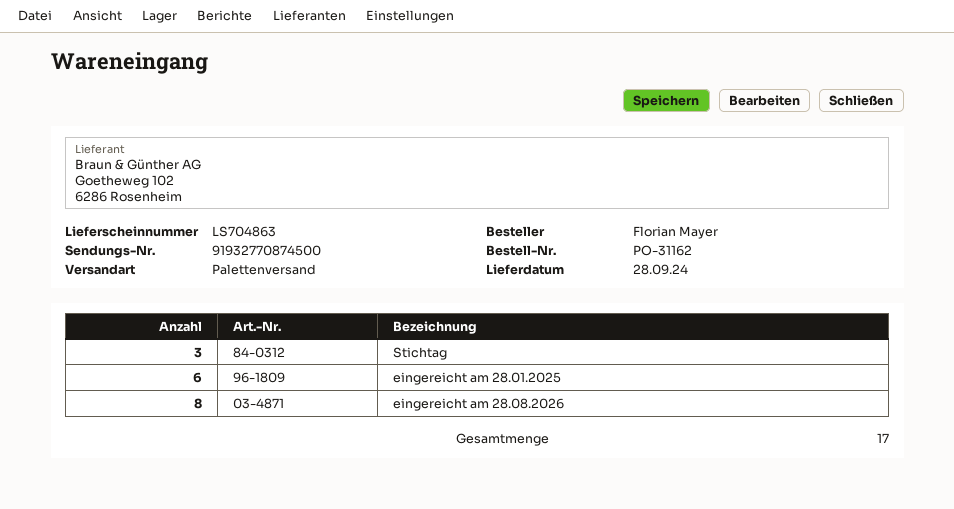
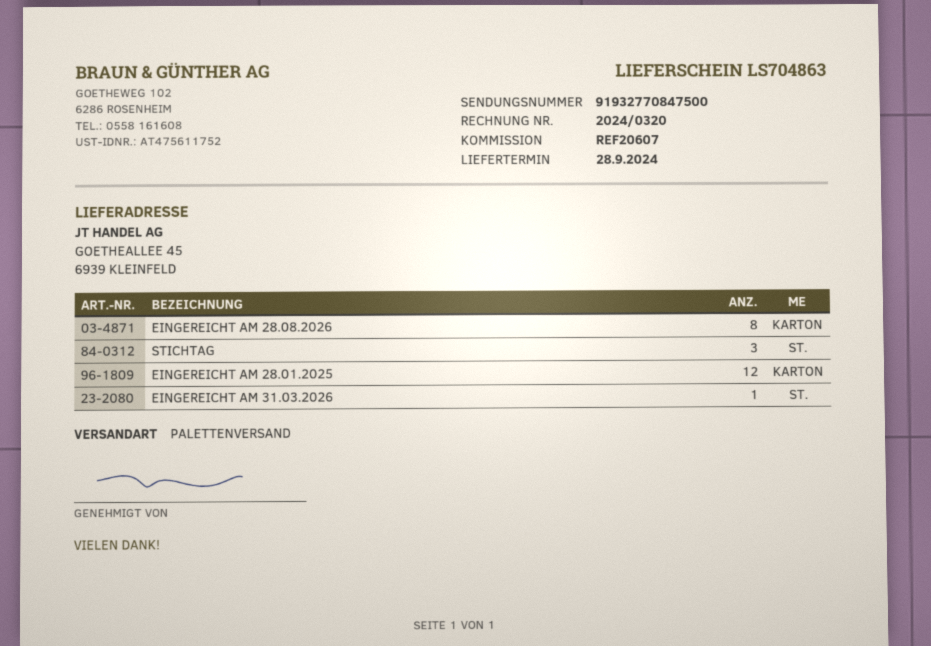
tracking number: 91932770874500 -> 91932770847500
eingereicht am 28.01.2025: 6 -> 12
EINGEREICHT AM 31.03.2026: none -> 1

